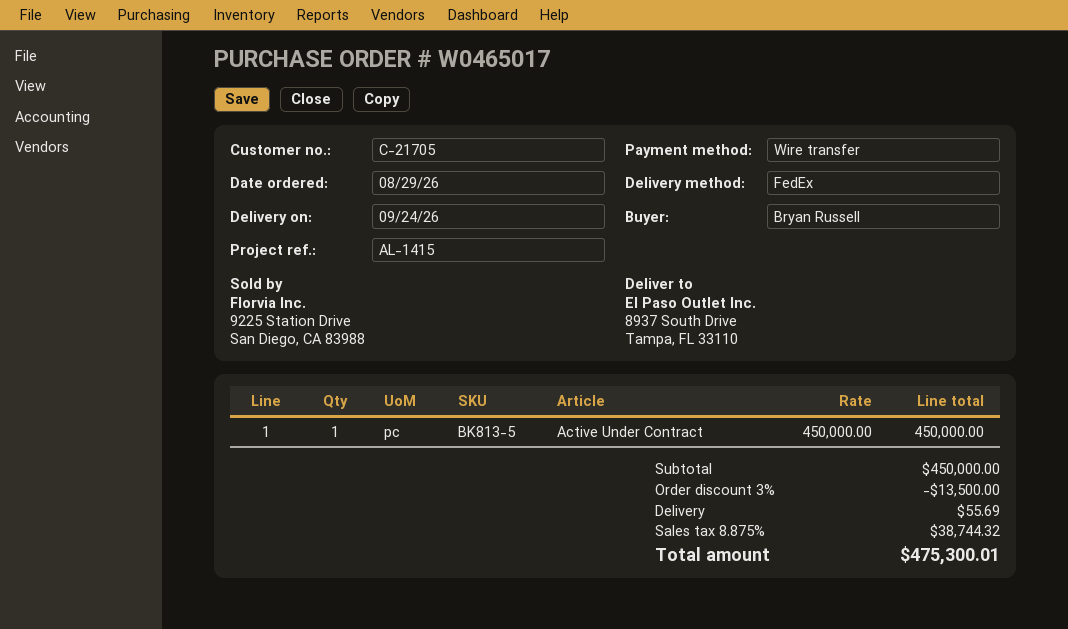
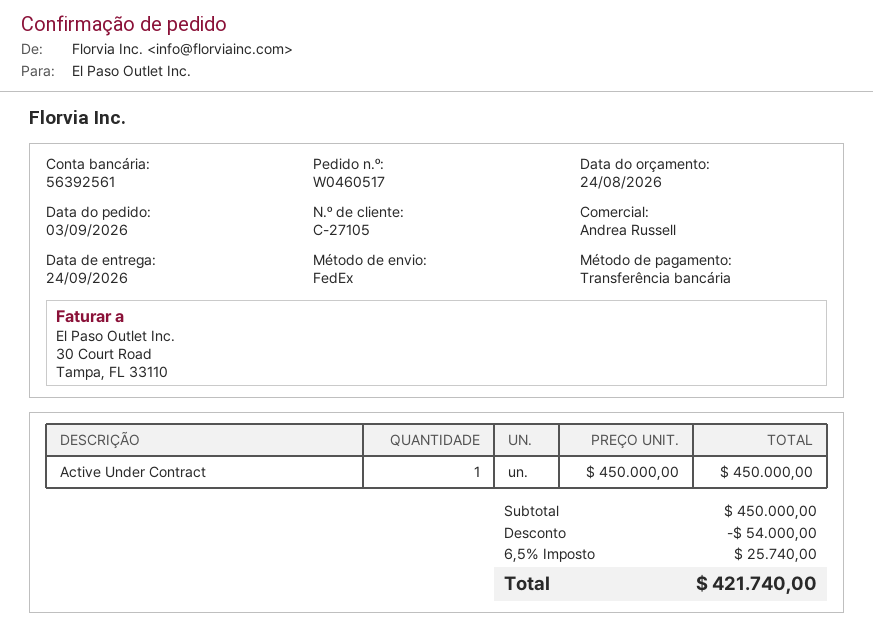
order number: W0465017 -> W0460517
order date: 2026-08-29 -> 2026-09-03
customer number: C-21705 -> C-27105
discount: 13500.00 -> 54000.00
shipping: 55.69 -> none
tax: 8.875% = 38744.32 -> 6.5% = 25740.00
total: 475300.01 -> 421740.00

